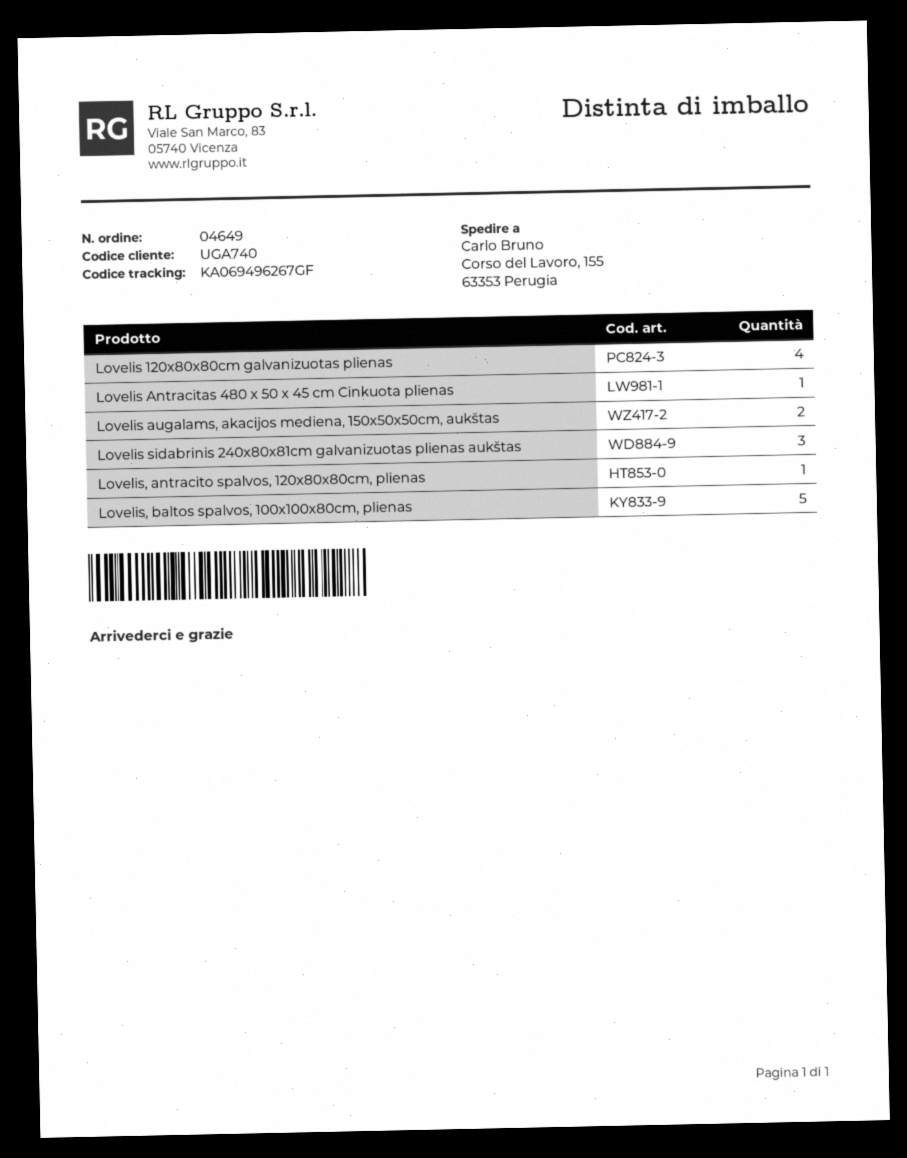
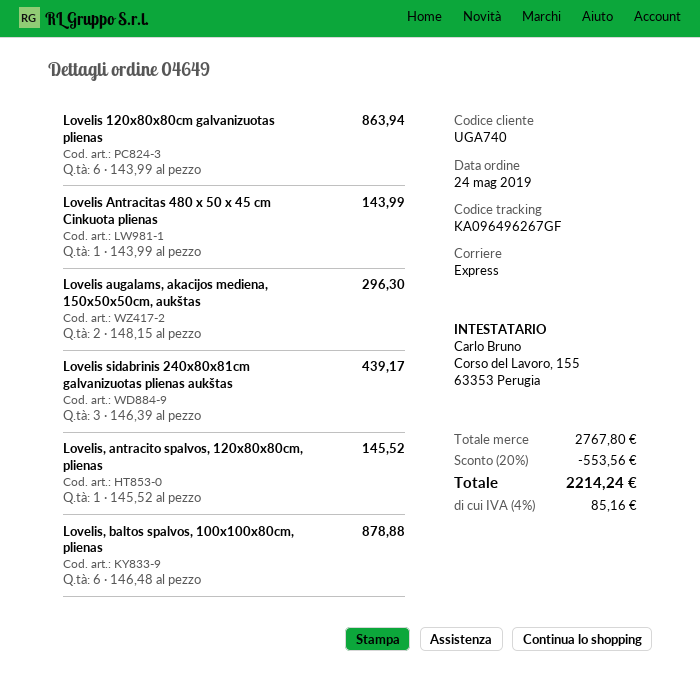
tracking number: KA069496267GF -> KA096496267GF
Lovelis 120x80x80cm galvanizuotas plienas: 4 -> 6
Lovelis, baltos spalvos, 100x100x80cm, plienas: 5 -> 6

